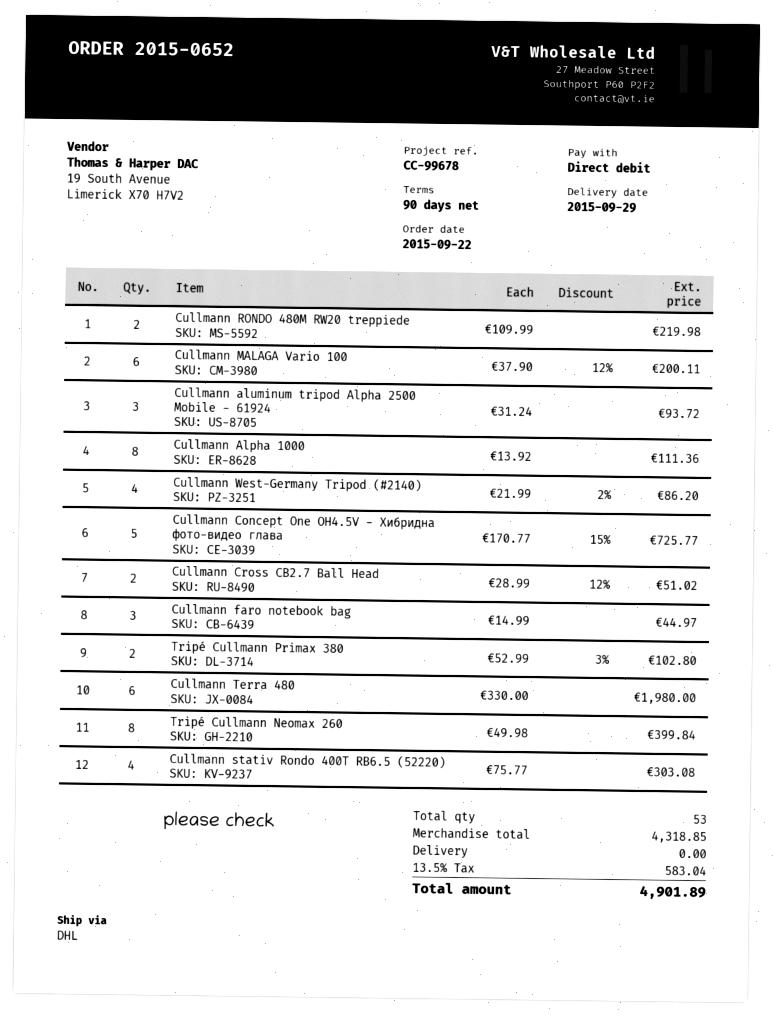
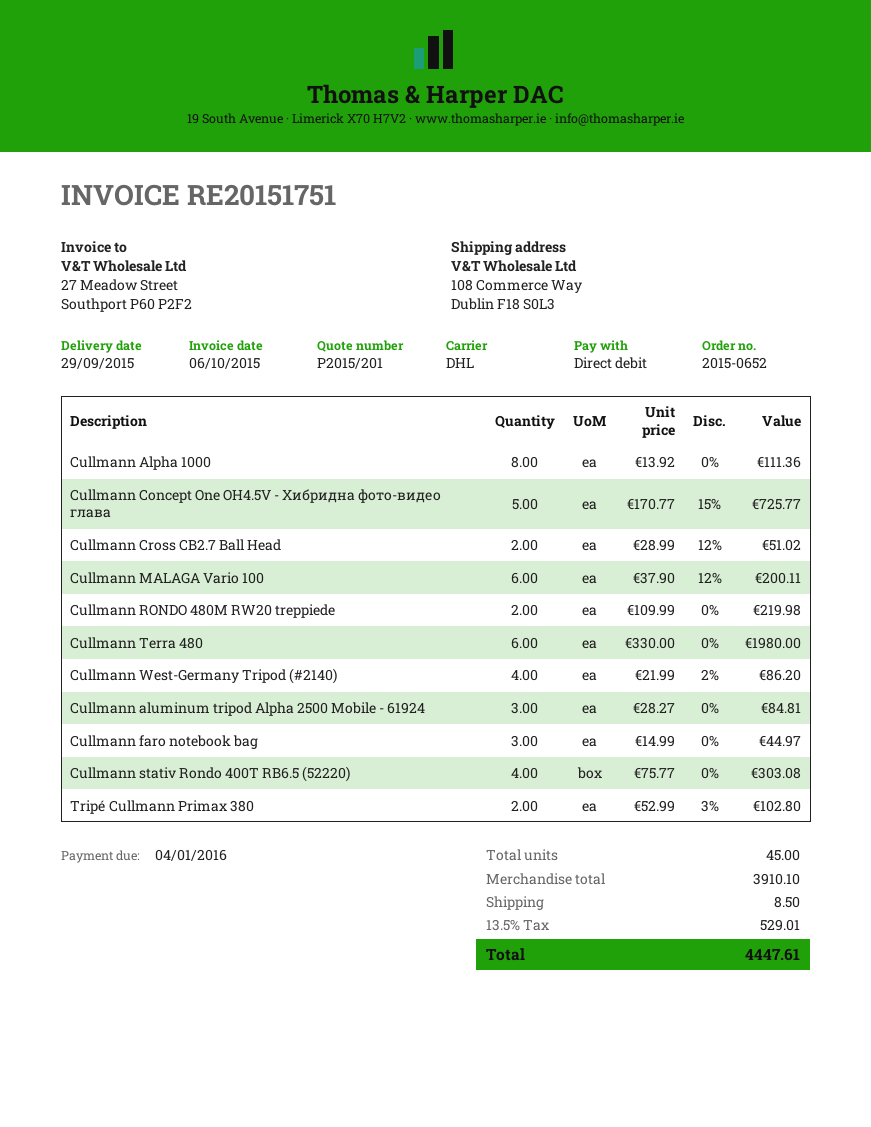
Cullmann aluminum tripod Alpha 2500 Mobile - 61924: 3 x 31.24 = 93.72 -> 3 x 28.27 = 84.81
Tripé Cullmann Neomax 260: 8 x 49.98 = 399.84 -> none
total quantity: 53 -> 45
subtotal: 4318.85 -> 3910.10
shipping: 0.00 -> 8.50
tax: 13.5% = 583.04 -> 13.5% = 529.01
total: 4901.89 -> 4447.61

